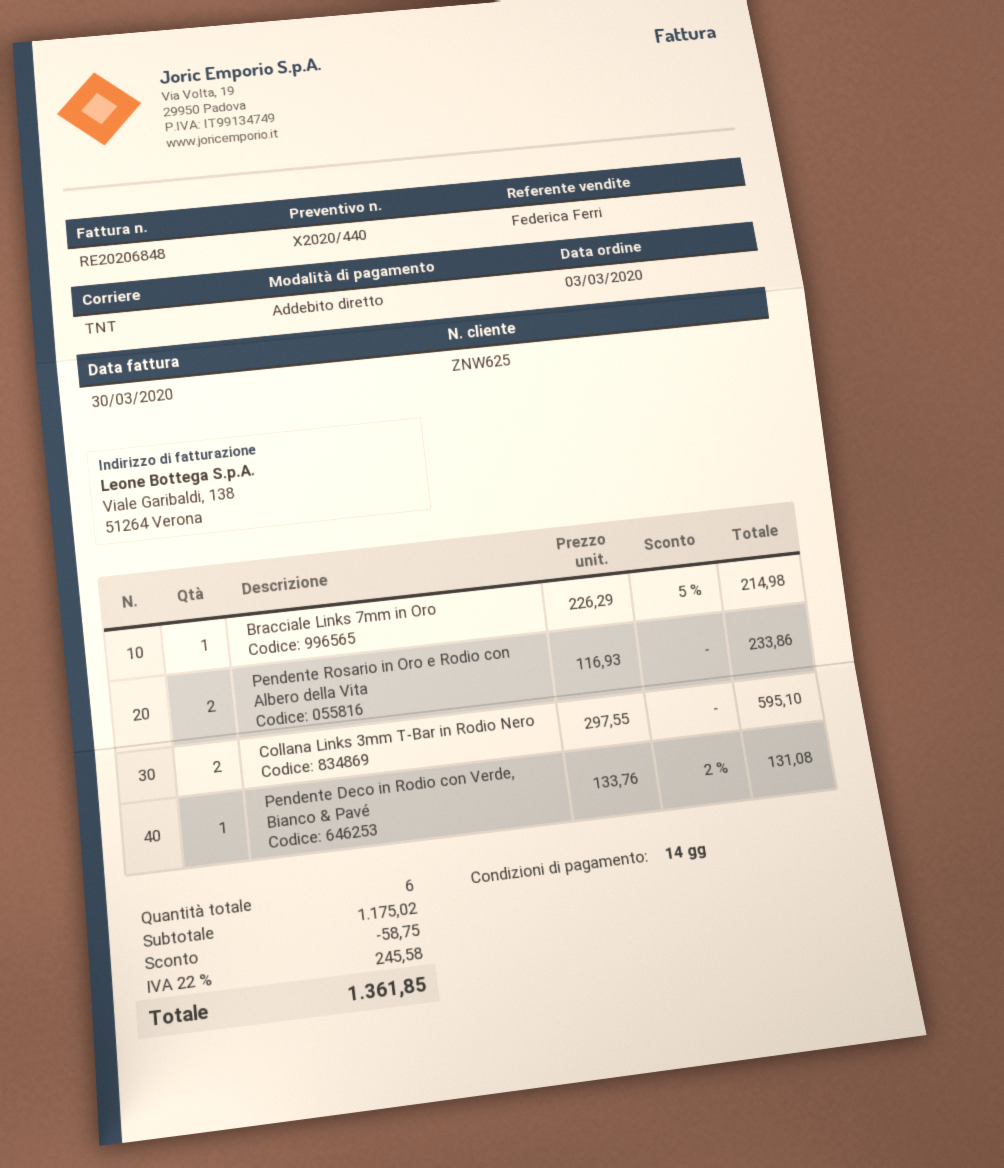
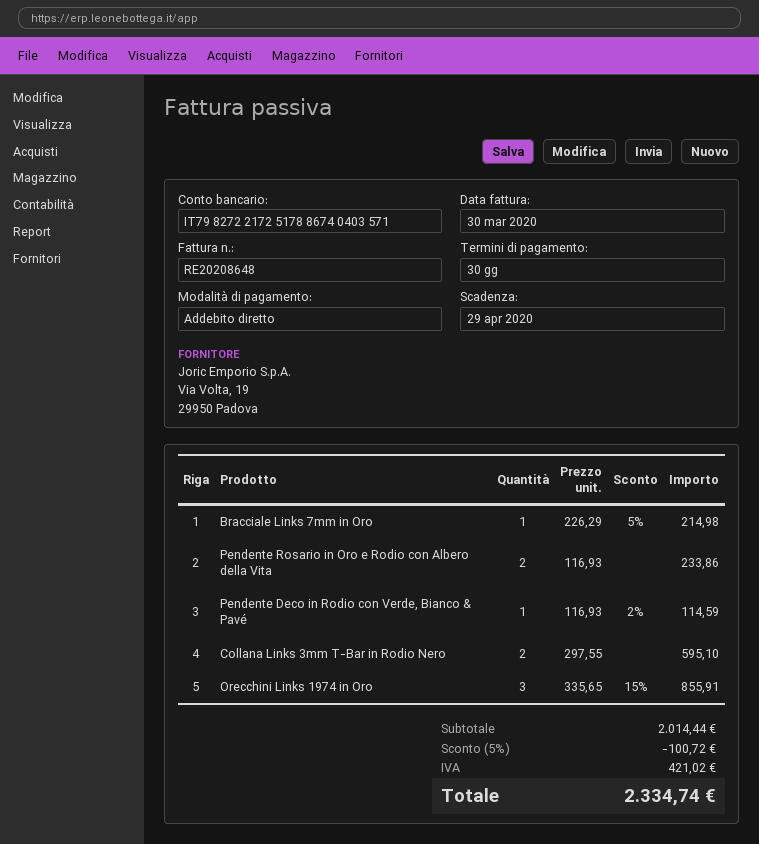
invoice number: RE20206848 -> RE20208648
payment terms: 14 days -> 30 days
Pendente Deco in Rodio con Verde, Bianco & Pavé: 1 x 133.76 - 2% = 131.08 -> 1 x 116.93 - 2% = 114.59
Orecchini Links 1974 in Oro: none -> 3 x 335.65 - 15% = 855.91
subtotal: 1175.02 -> 2014.44
discount: 58.75 -> 100.72
tax: 245.58 -> 421.02
total: 1361.85 -> 2334.74

